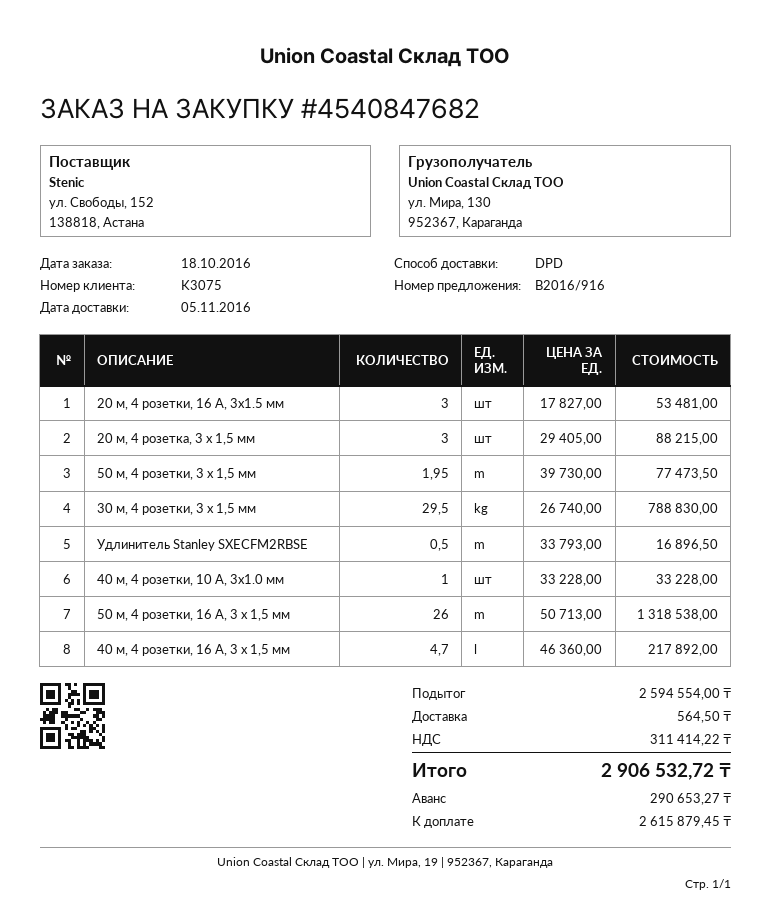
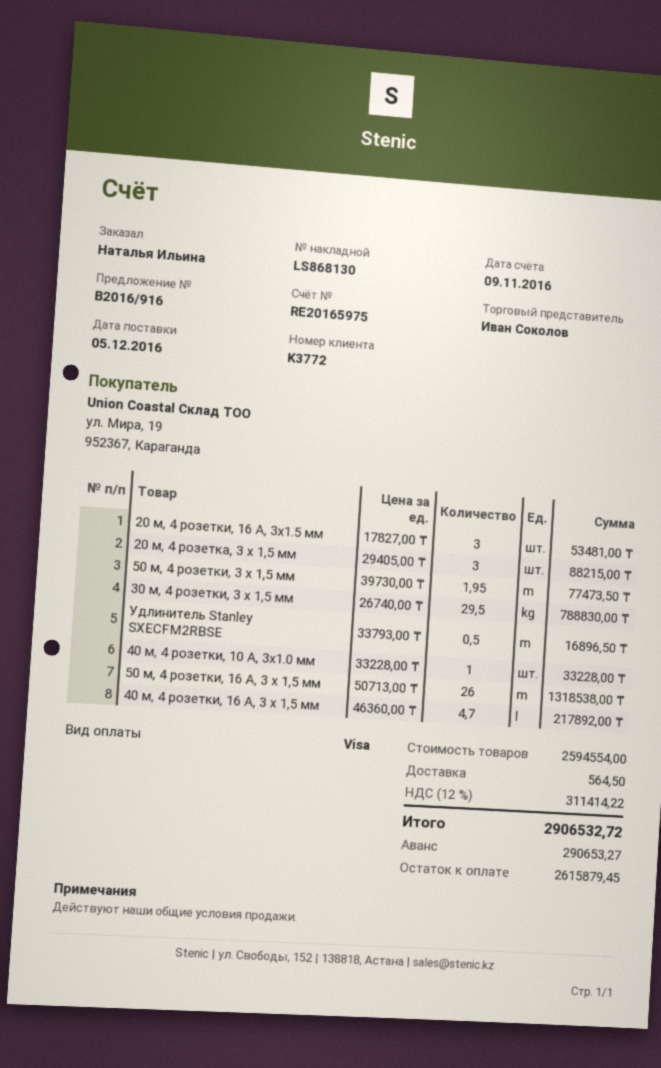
delivery date: 2016-11-05 -> 2016-12-05
customer number: K3075 -> K3772

